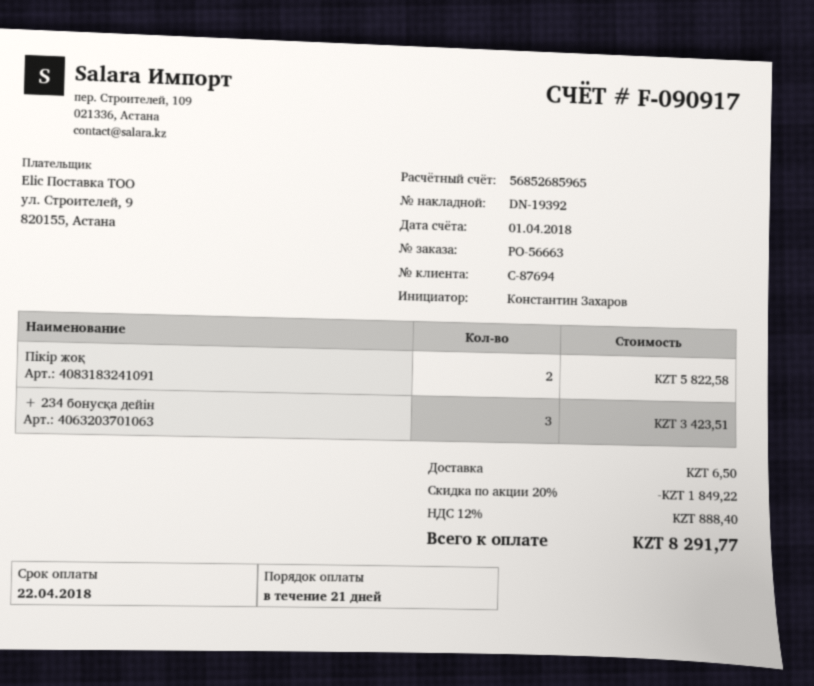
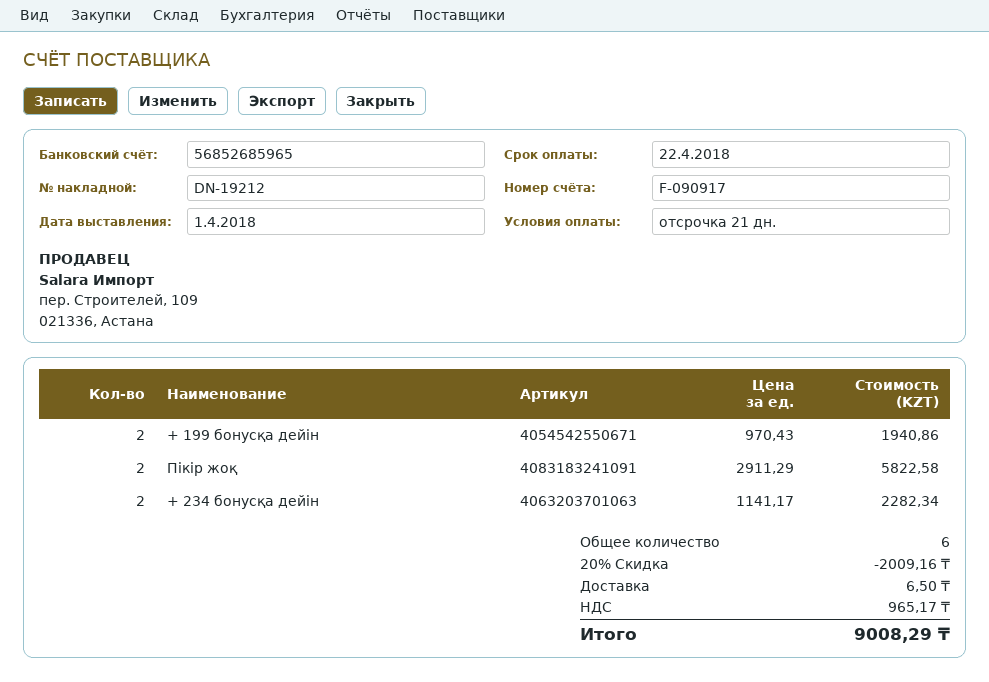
delivery note number: DN-19392 -> DN-19212
+ 234 бонусқа дейін: 3 for 3423.51 -> 2 for 2282.34
+ 199 бонусқа дейін: none -> 2 for 1940.86
discount: 20% = 1849.22 -> 20% = 2009.16
tax: 888.40 -> 965.17
total: 8291.77 -> 9008.29

